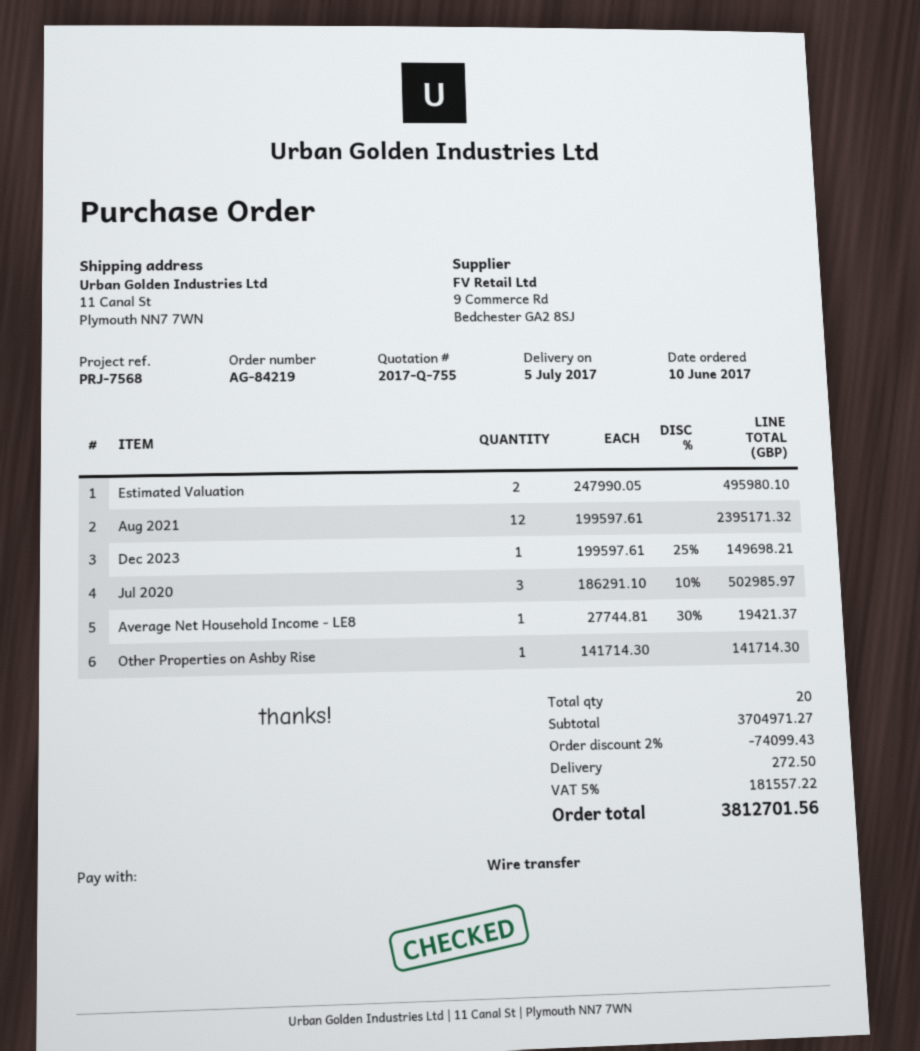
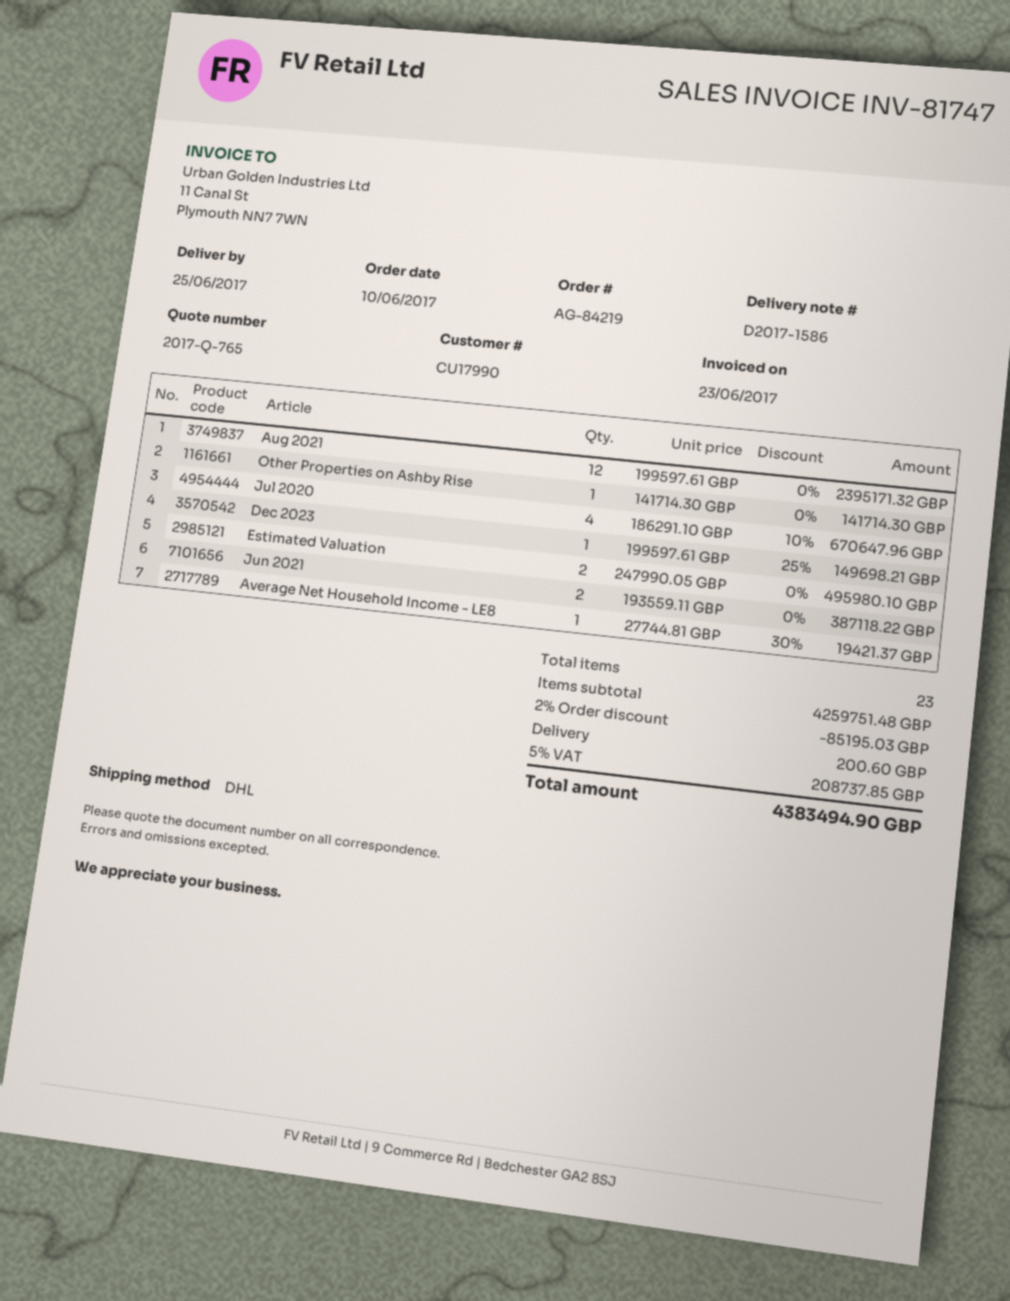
quote number: 2017-Q-755 -> 2017-Q-765
delivery date: 2017-07-05 -> 2017-06-25
Jul 2020: 3 x 186291.10 - 10% = 502985.97 -> 4 x 186291.10 - 10% = 670647.96
Jun 2021: none -> 2 x 193559.11 = 387118.22
total quantity: 20 -> 23
subtotal: 3704971.27 -> 4259751.48
discount: 2% = 74099.43 -> 2% = 85195.03
shipping: 272.50 -> 200.60
tax: 5% = 181557.22 -> 5% = 208737.85
total: 3812701.56 -> 4383494.90

